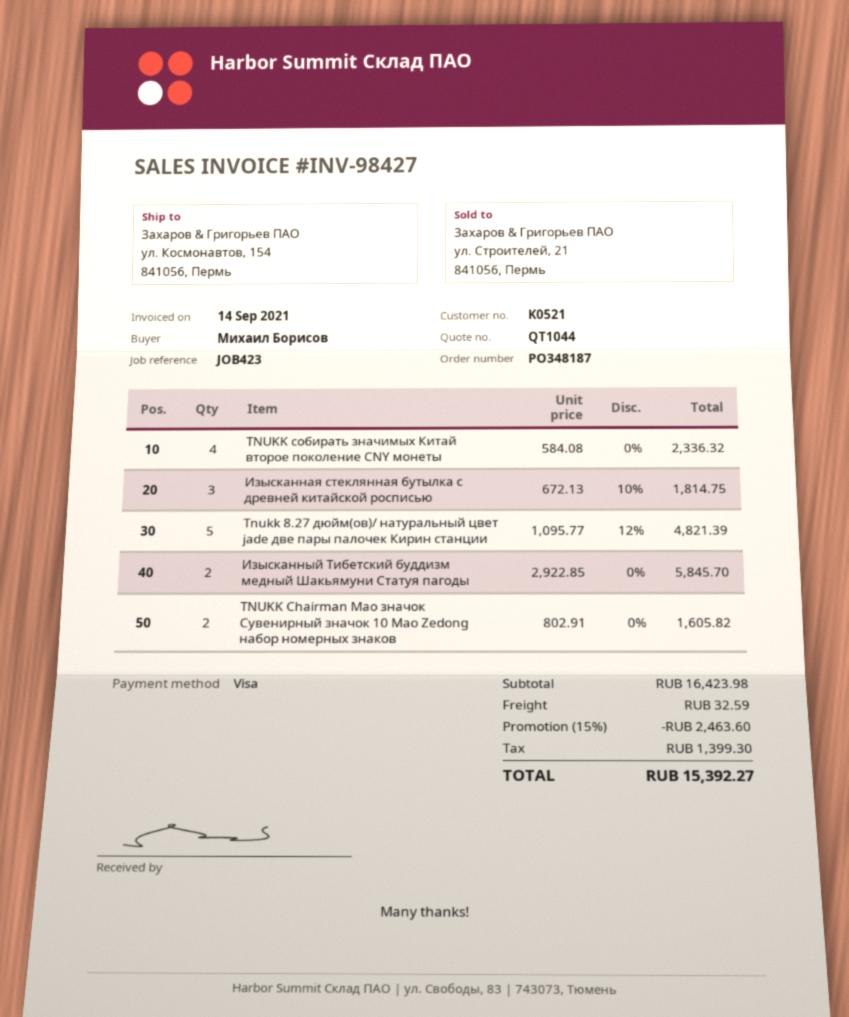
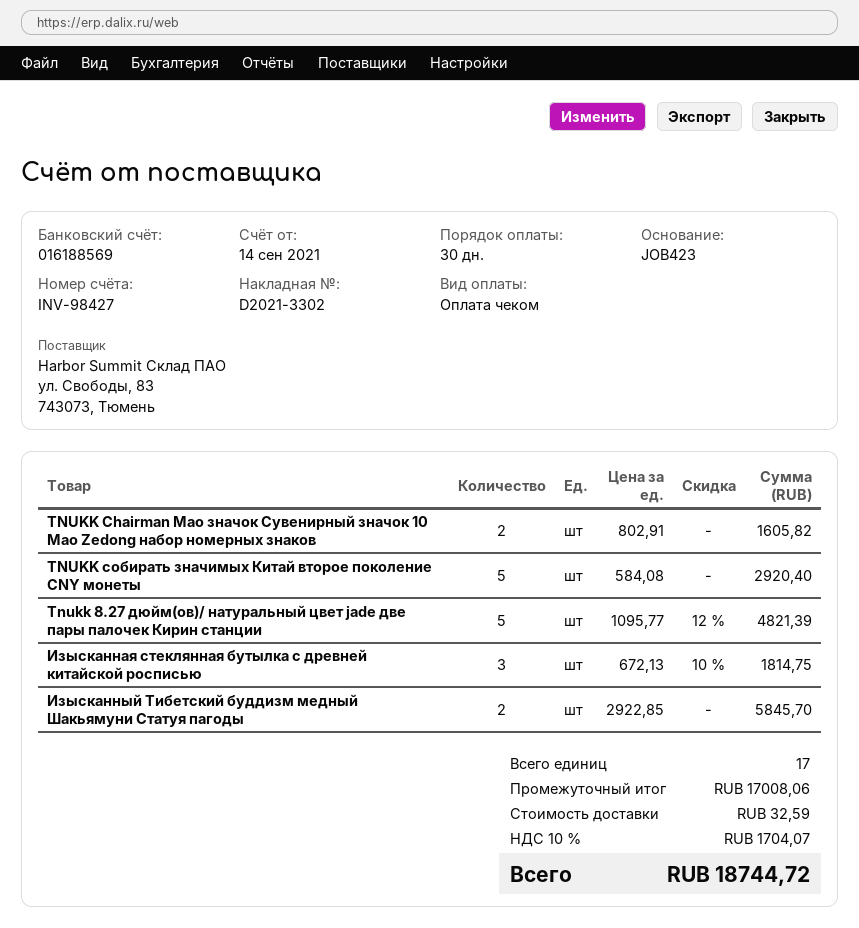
payment method: Visa -> cheque
TNUKK собирать значимых Китай второе поколение CNY монеты: 4 x 584.08 = 2336.32 -> 5 x 584.08 = 2920.40
subtotal: 16423.98 -> 17008.06
discount: 15% = 2463.60 -> none
tax: 1399.30 -> 1704.07
total: 15392.27 -> 18744.72

